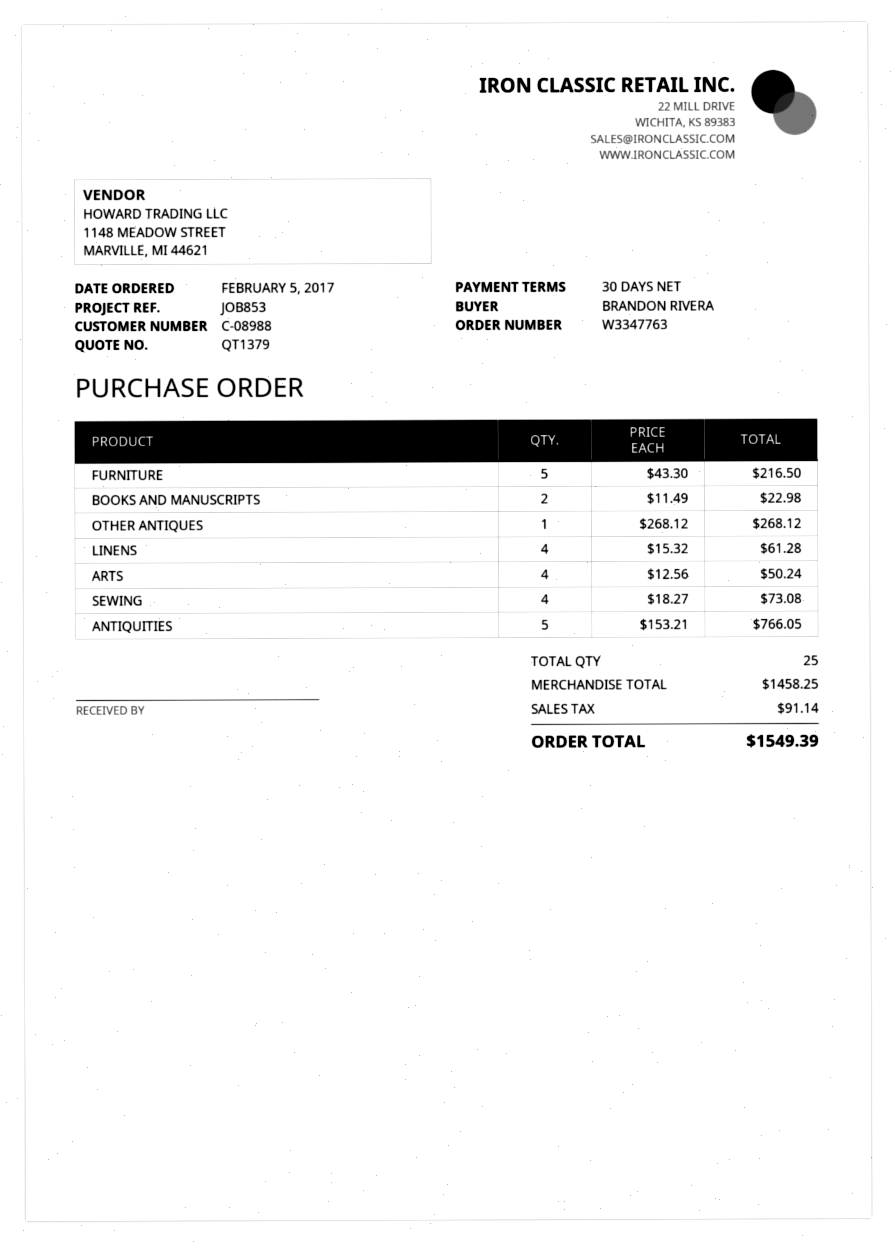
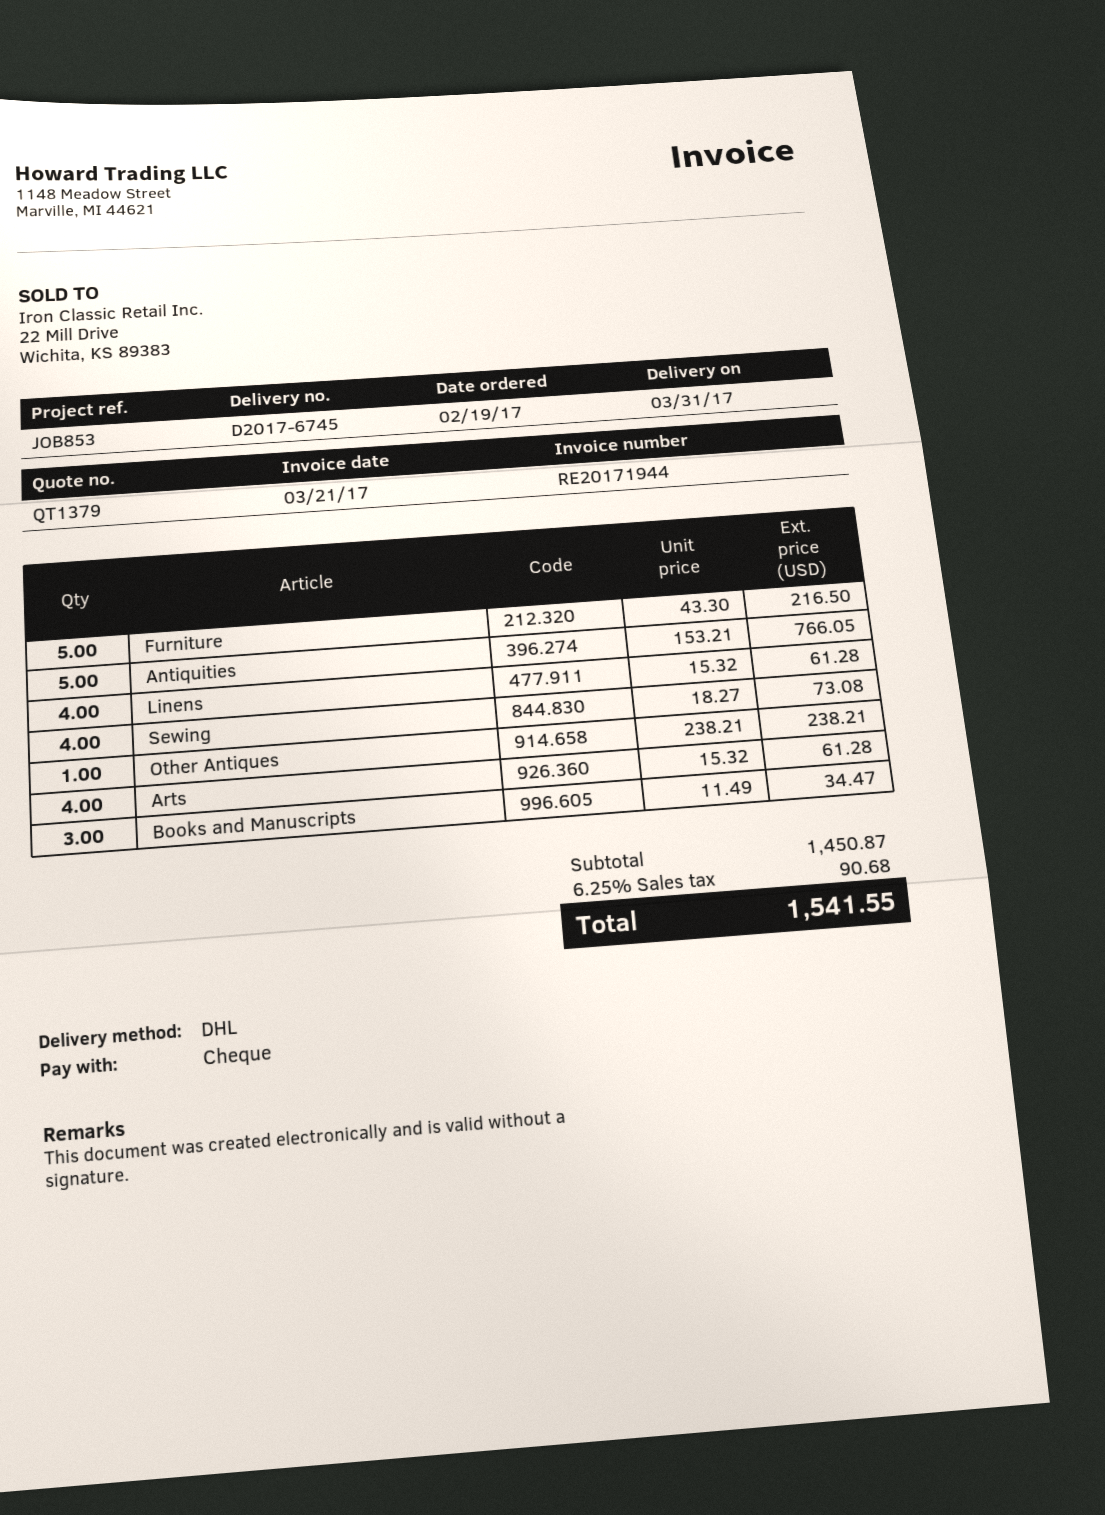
order date: 2017-02-05 -> 2017-02-19
BOOKS AND MANUSCRIPTS: 2 x 11.49 = 22.98 -> 3 x 11.49 = 34.47
OTHER ANTIQUES: 1 x 268.12 = 268.12 -> 1 x 238.21 = 238.21
ARTS: 4 x 12.56 = 50.24 -> 4 x 15.32 = 61.28
subtotal: 1458.25 -> 1450.87
tax: 91.14 -> 90.68
total: 1549.39 -> 1541.55

